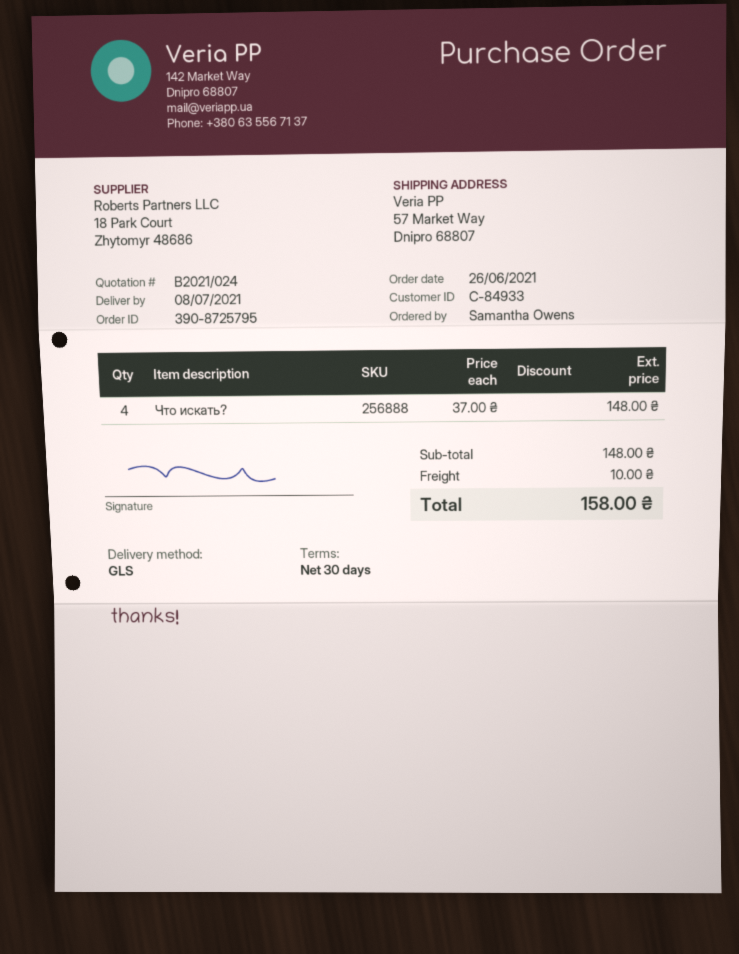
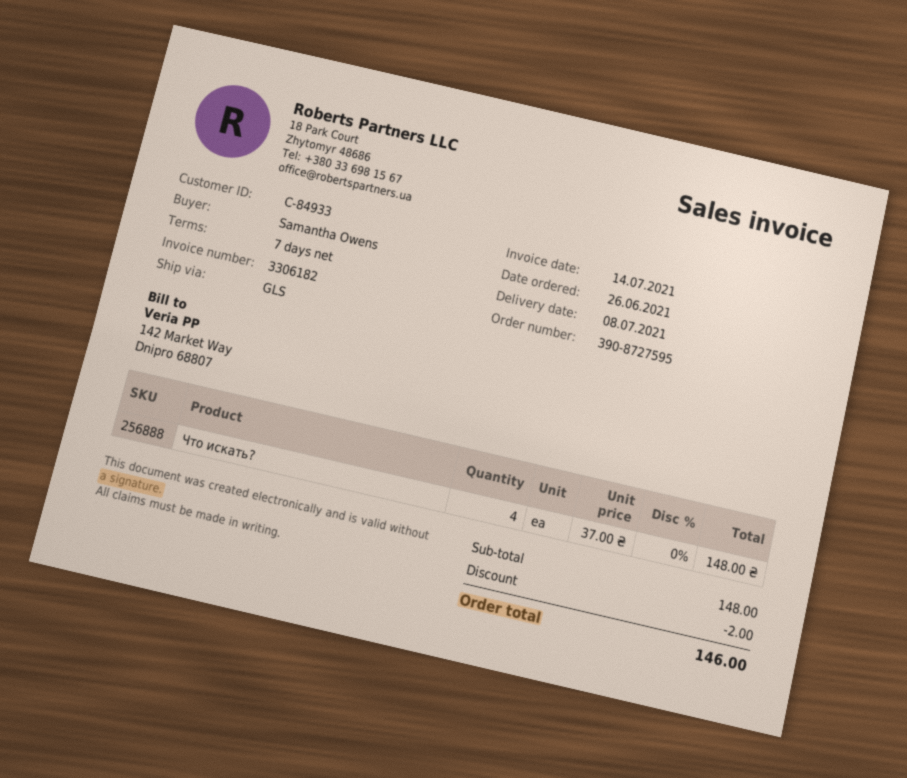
order number: 390-8725795 -> 390-8727595
payment terms: 30 days -> 7 days
discount: none -> 2.00
shipping: 10.00 -> none
total: 158.00 -> 146.00

